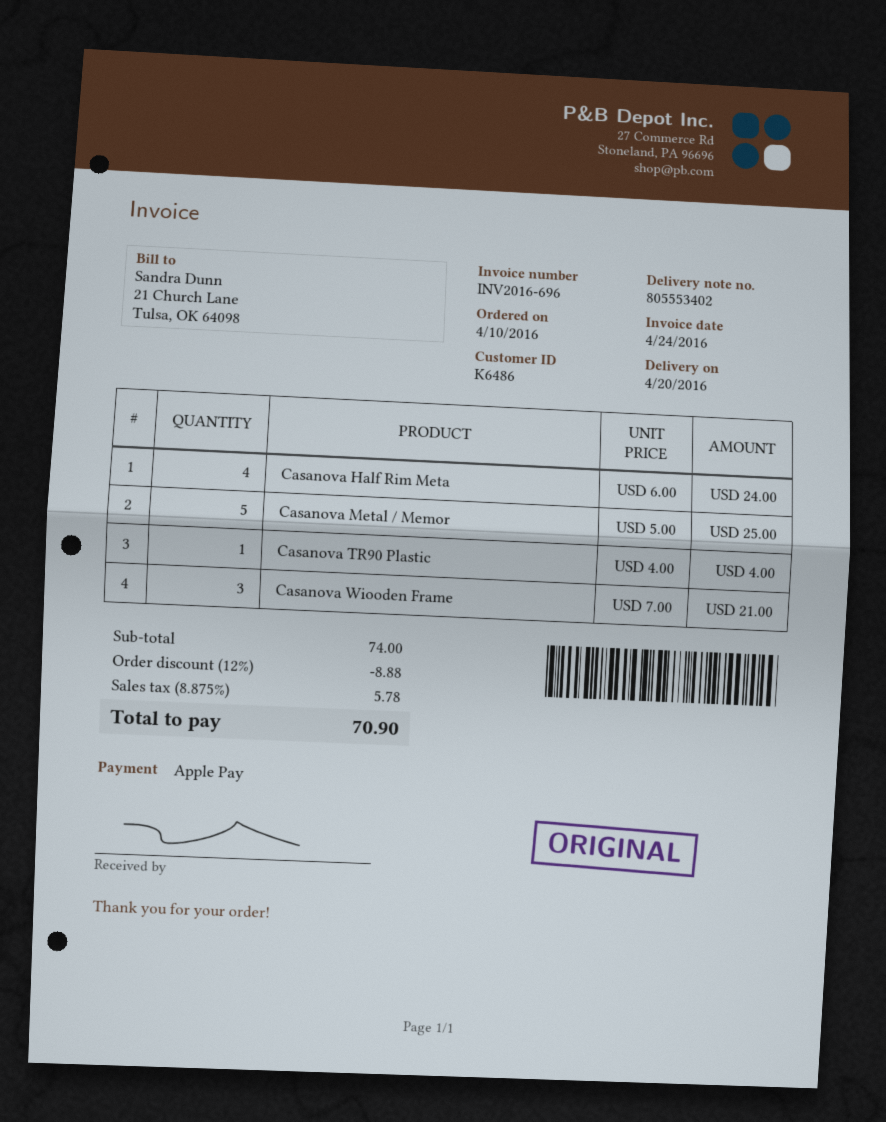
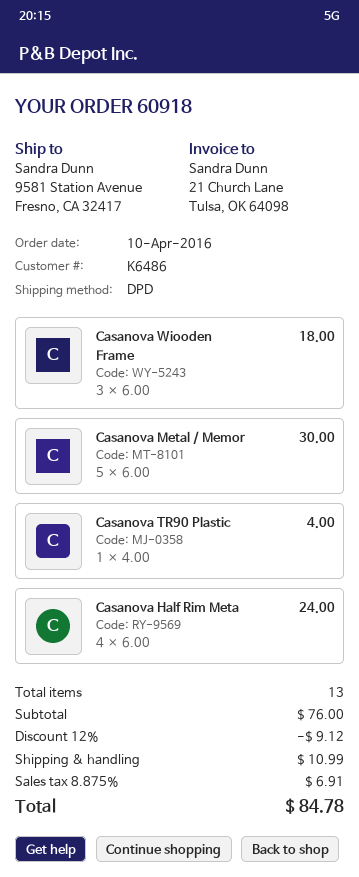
Casanova Metal / Memor: 5 x 5.00 = 25.00 -> 5 x 6.00 = 30.00
Casanova Wiooden Frame: 3 x 7.00 = 21.00 -> 3 x 6.00 = 18.00
subtotal: 74.00 -> 76.00
discount: 12% = 8.88 -> 12% = 9.12
shipping: none -> 10.99
tax: 8.875% = 5.78 -> 8.875% = 6.91
total: 70.90 -> 84.78

